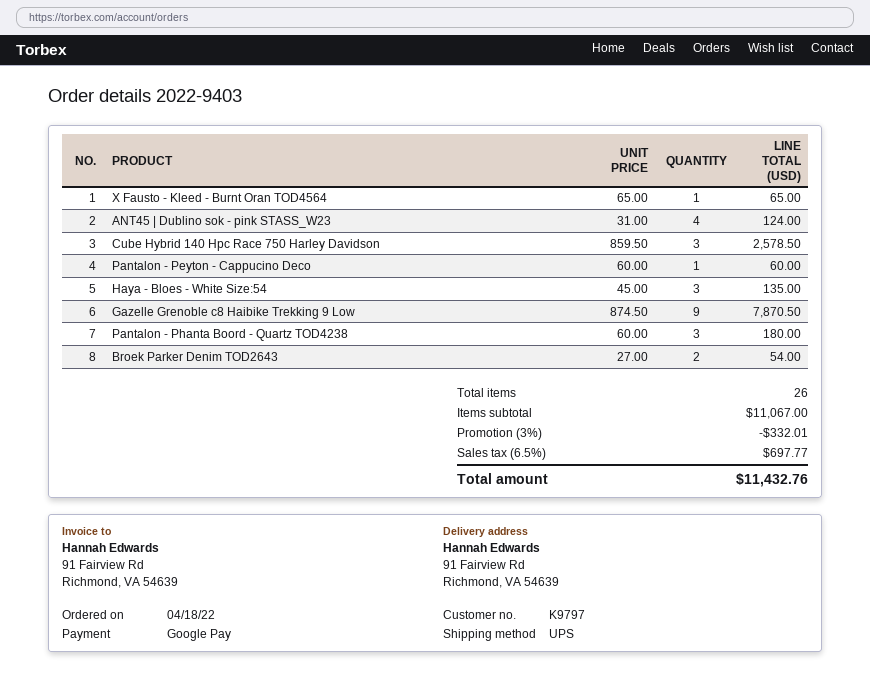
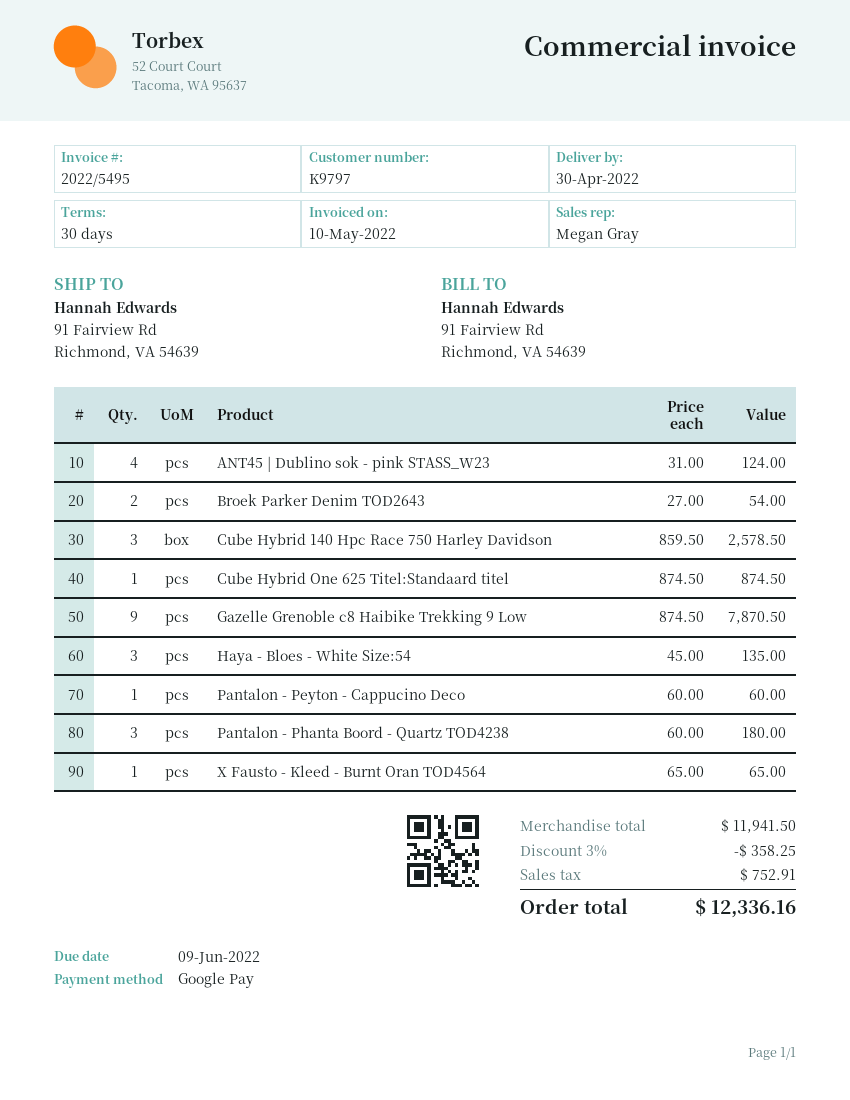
Cube Hybrid One 625 Titel:Standaard titel: none -> 1 x 874.50 = 874.50
subtotal: 11067.00 -> 11941.50
discount: 3% = 332.01 -> 3% = 358.25
tax: 697.77 -> 752.91
total: 11432.76 -> 12336.16

